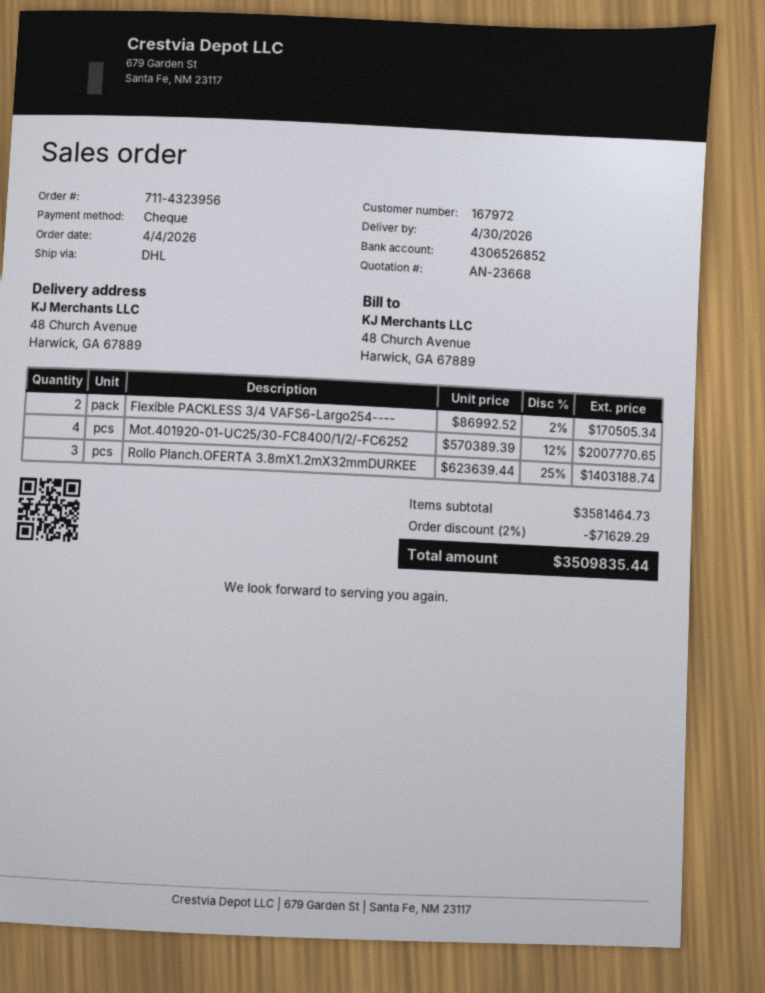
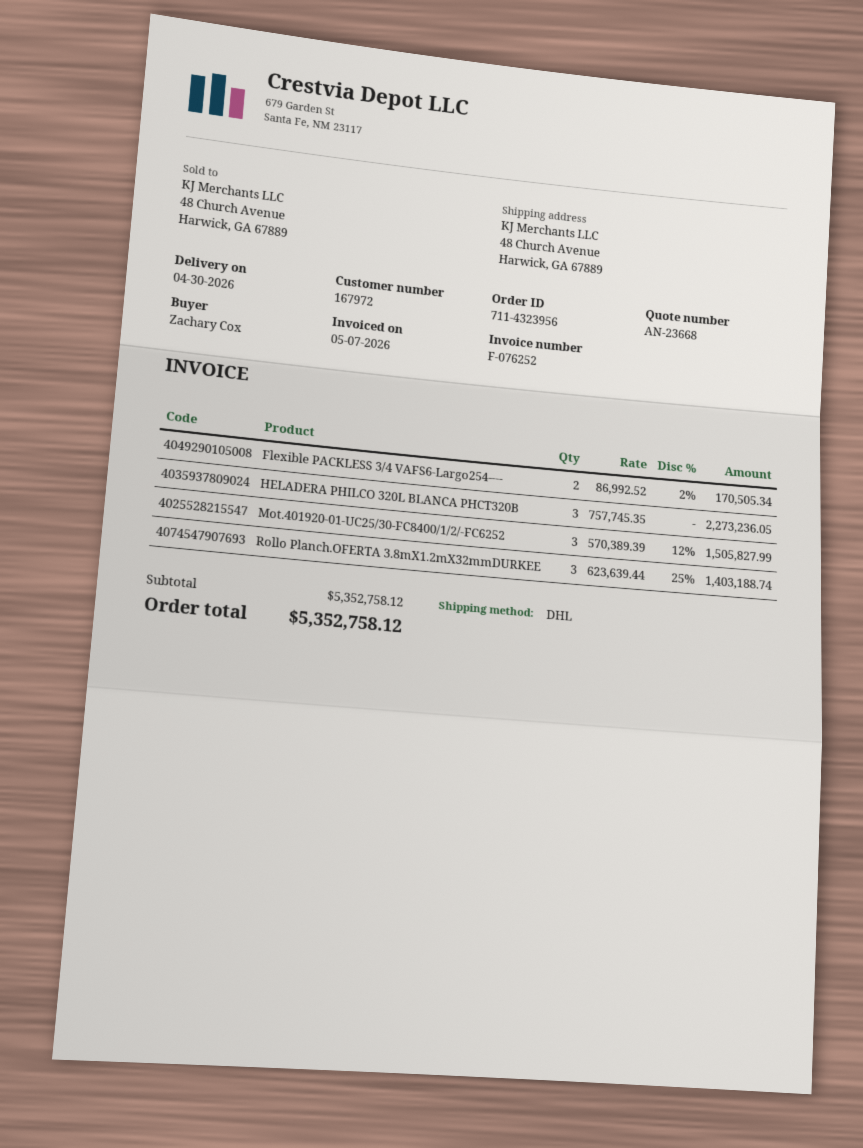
Mot.401920-01-UC25/30-FC8400/1/2/-FC6252: 4 x 570389.39 - 12% = 2007770.65 -> 3 x 570389.39 - 12% = 1505827.99
HELADERA PHILCO 320L BLANCA PHCT320B: none -> 3 x 757745.35 = 2273236.05
subtotal: 3581464.73 -> 5352758.12
discount: 2% = 71629.29 -> none
total: 3509835.44 -> 5352758.12

